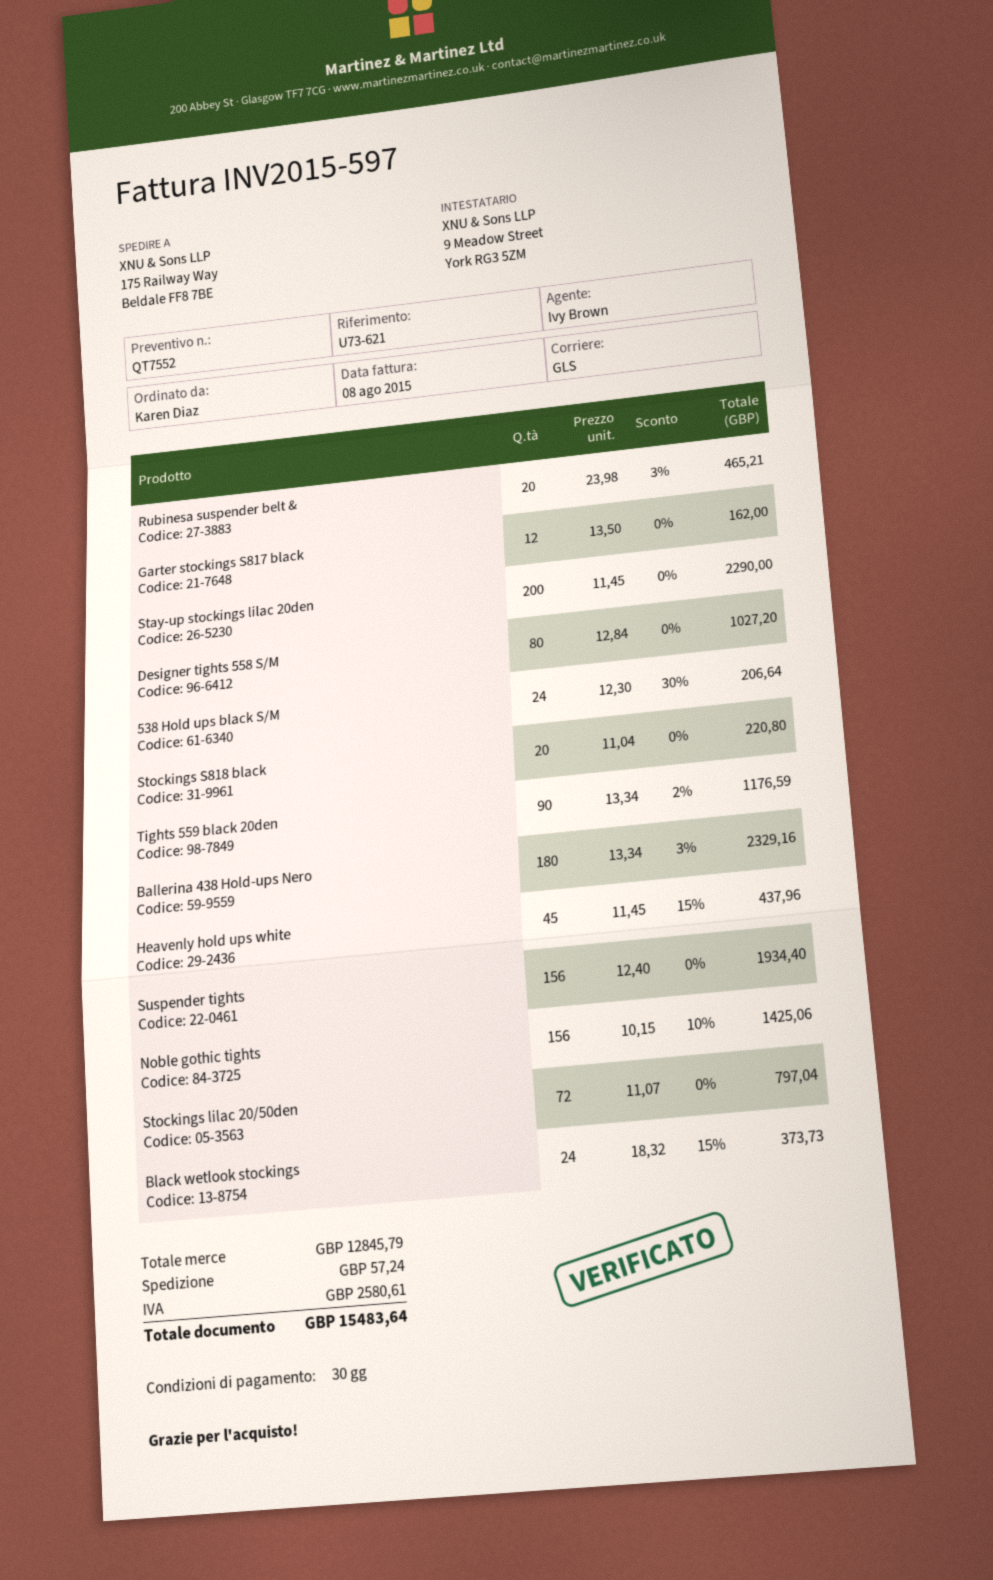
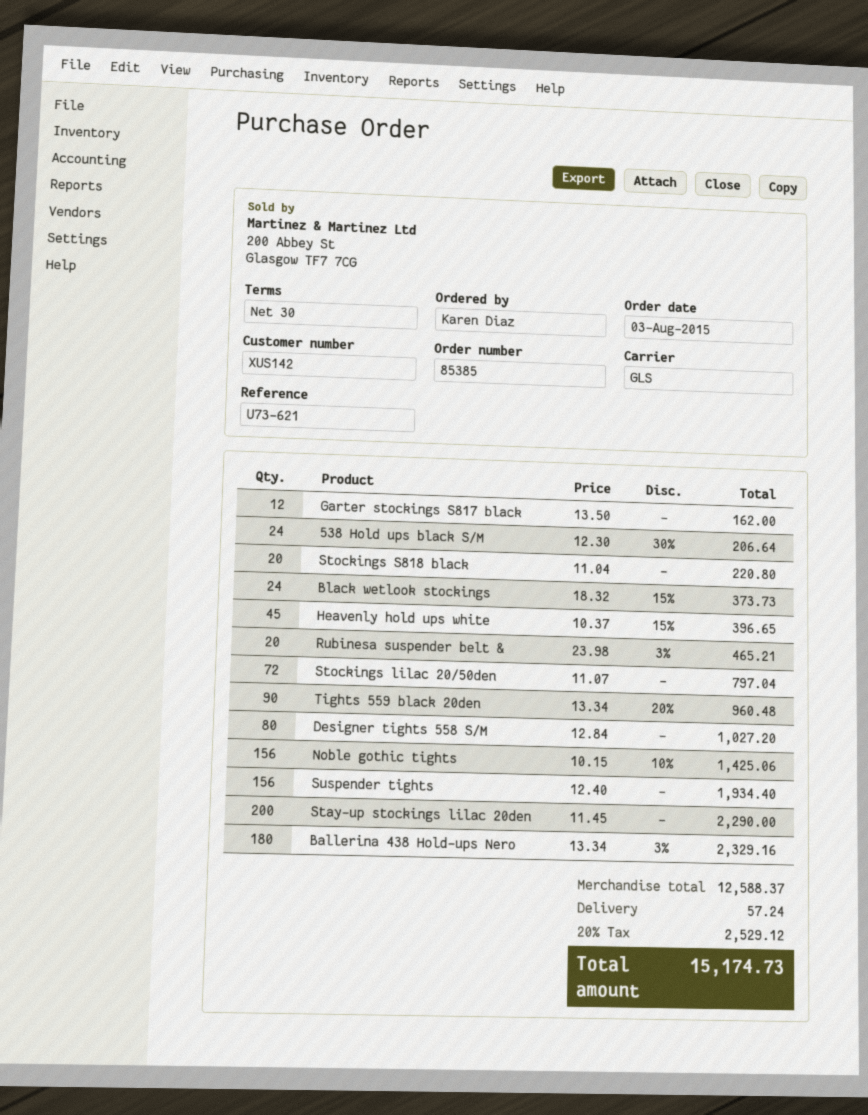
Tights 559 black 20den: 90 x 13.34 - 2% = 1176.59 -> 90 x 13.34 - 20% = 960.48
Heavenly hold ups white: 45 x 11.45 - 15% = 437.96 -> 45 x 10.37 - 15% = 396.65
subtotal: 12845.79 -> 12588.37
tax: 2580.61 -> 2529.12
total: 15483.64 -> 15174.73

